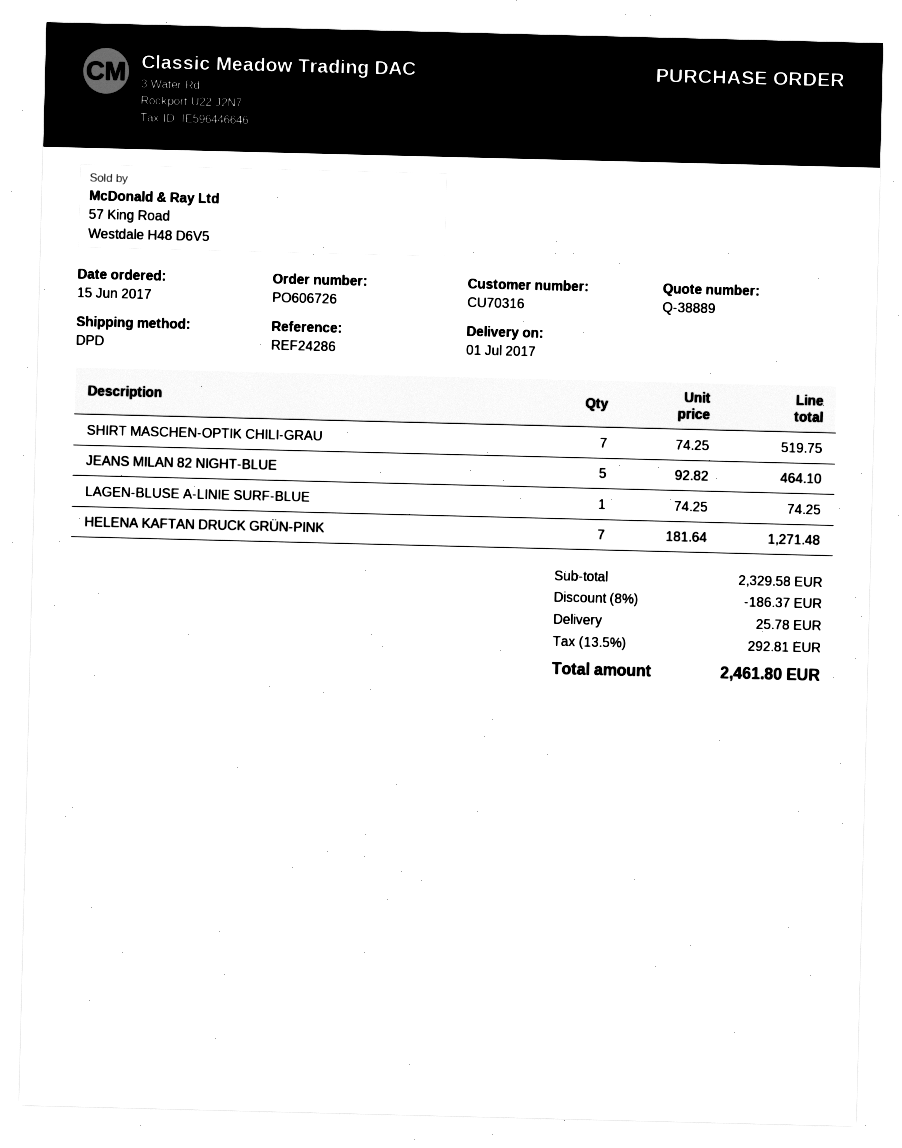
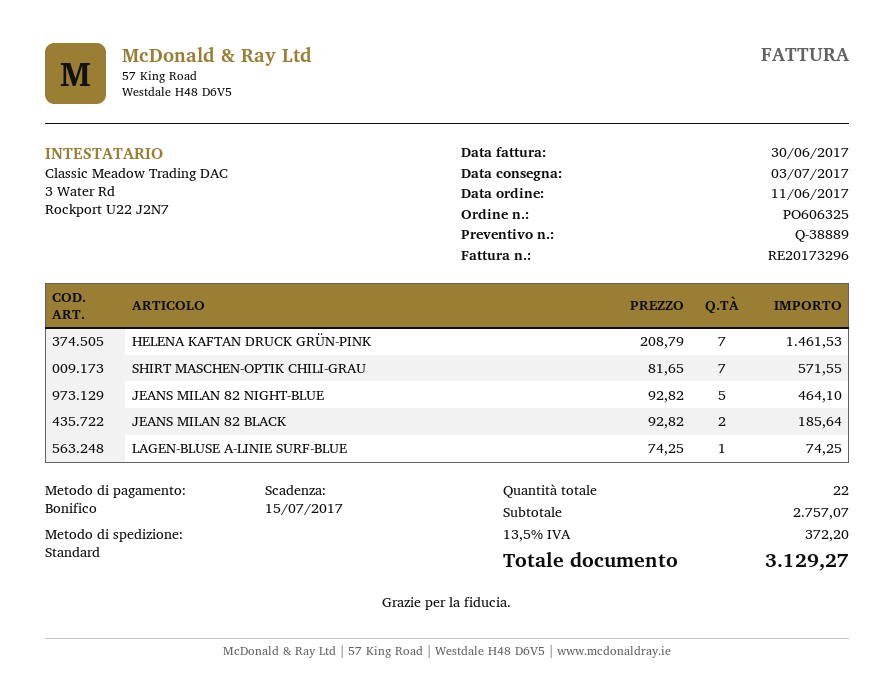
order number: PO606726 -> PO606325
order date: 2017-06-15 -> 2017-06-11
delivery date: 2017-07-01 -> 2017-07-03
shipping method: DPD -> standard
SHIRT MASCHEN-OPTIK CHILI-GRAU: 7 x 74.25 = 519.75 -> 7 x 81.65 = 571.55
HELENA KAFTAN DRUCK GRÜN-PINK: 7 x 181.64 = 1271.48 -> 7 x 208.79 = 1461.53
JEANS MILAN 82 BLACK: none -> 2 x 92.82 = 185.64
subtotal: 2329.58 -> 2757.07
discount: 8% = 186.37 -> none
shipping: 25.78 -> none
tax: 13.5% = 292.81 -> 13.5% = 372.20
total: 2461.80 -> 3129.27

